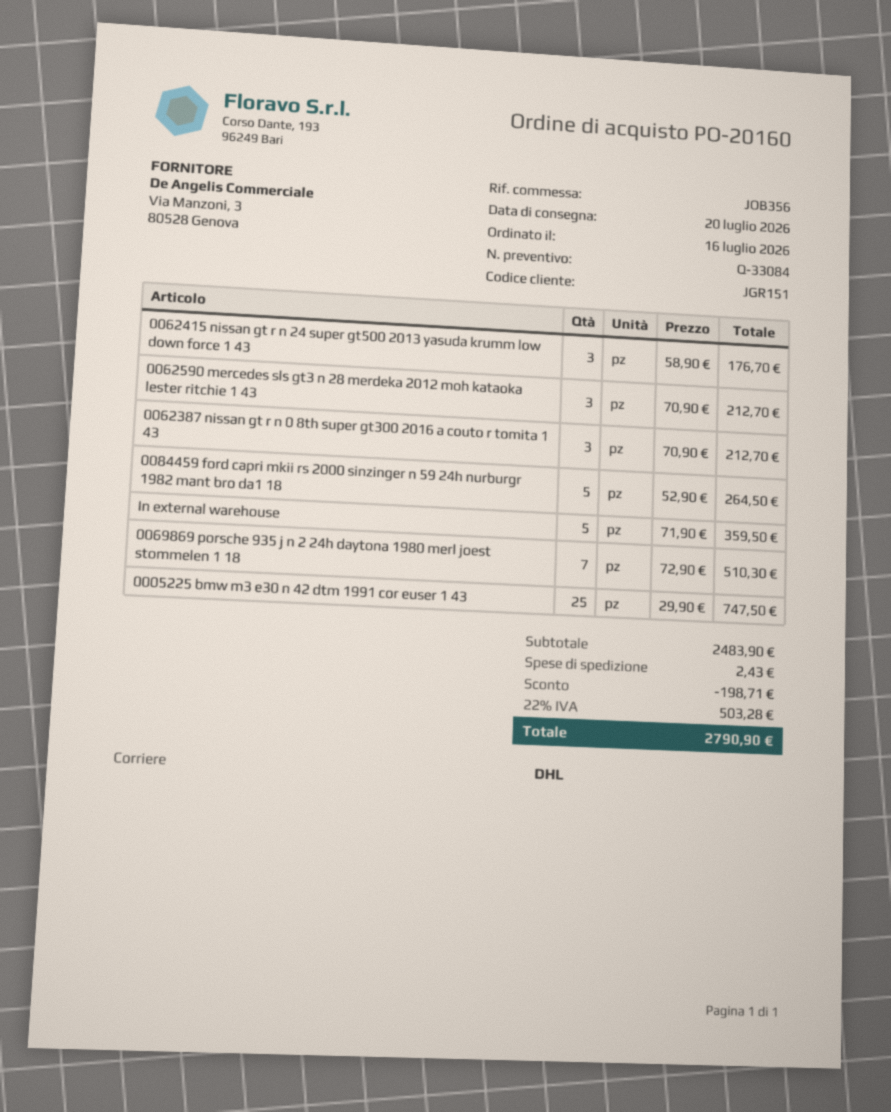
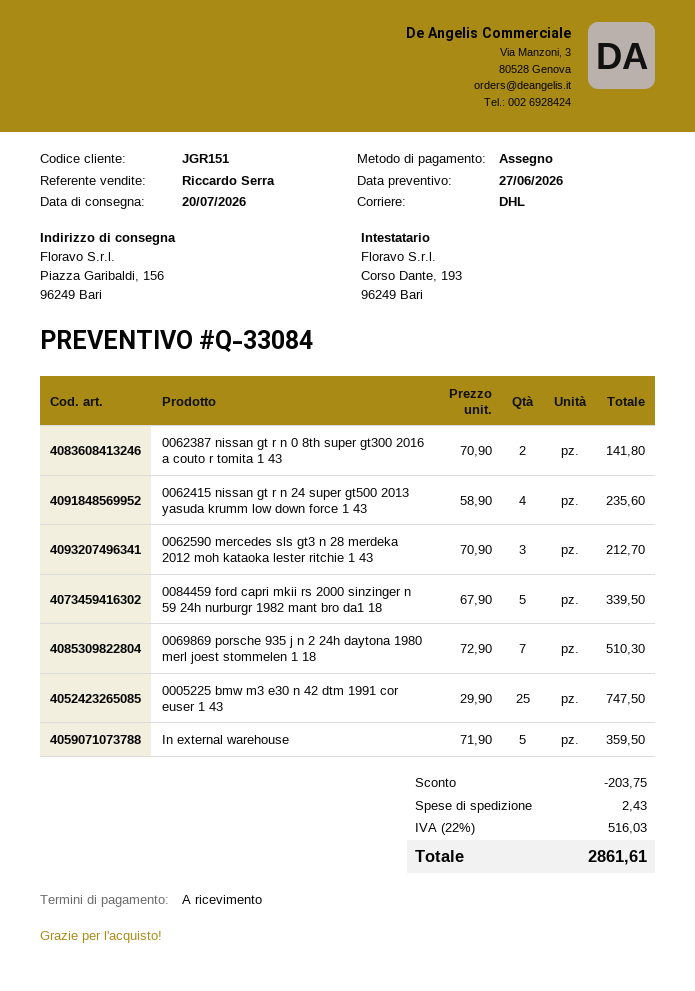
0062415 nissan gt r n 24 super gt500 2013 yasuda krumm low down force 1 43: 3 x 58.90 = 176.70 -> 4 x 58.90 = 235.60
0062387 nissan gt r n 0 8th super gt300 2016 a couto r tomita 1 43: 3 x 70.90 = 212.70 -> 2 x 70.90 = 141.80
0084459 ford capri mkii rs 2000 sinzinger n 59 24h nurburgr 1982 mant bro da1 18: 5 x 52.90 = 264.50 -> 5 x 67.90 = 339.50
discount: 198.71 -> 203.75
tax: 22% = 503.28 -> 22% = 516.03
total: 2790.90 -> 2861.61

